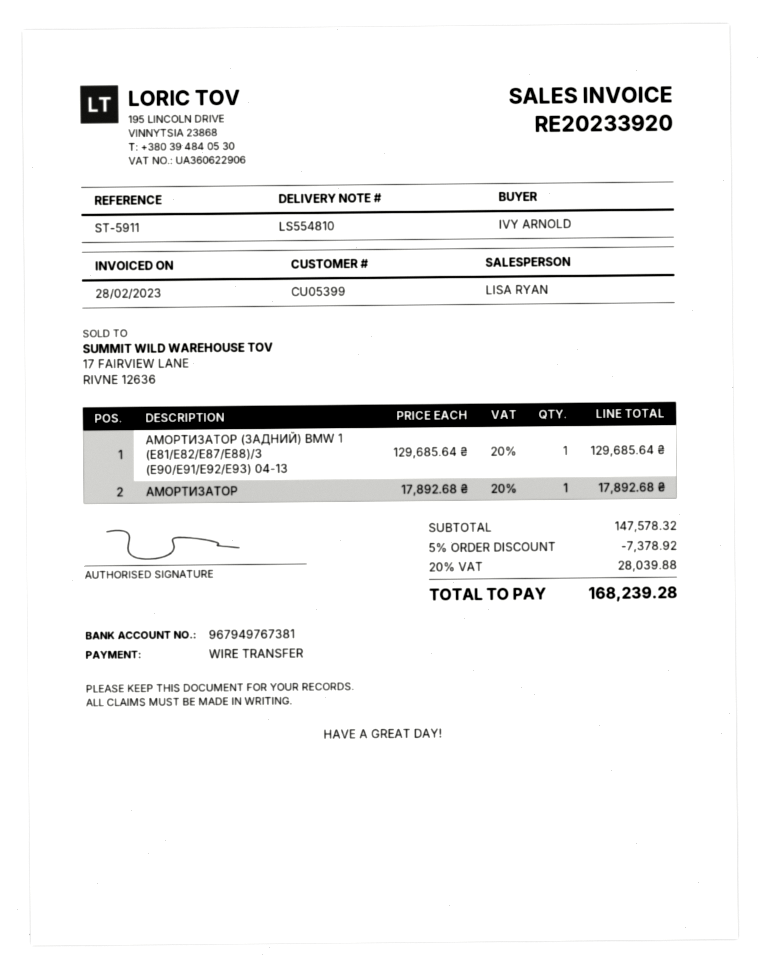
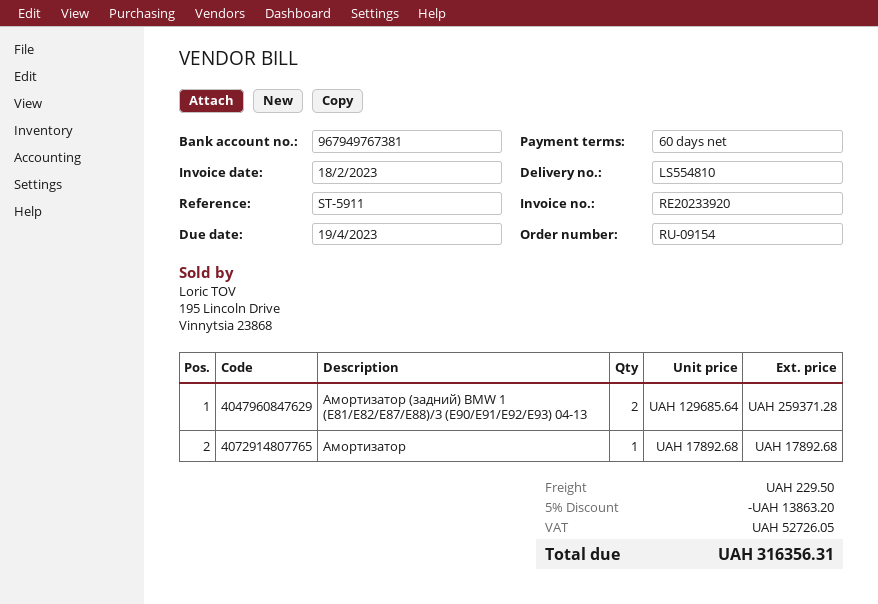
invoice date: 2023-02-28 -> 2023-02-18
АМОРТИЗАТОР (ЗАДНИЙ) BMW 1 (E81/E82/E87/E88)/3 (E90/E91/E92/E93) 04-13: 1 x 129685.64 = 129685.64 -> 2 x 129685.64 = 259371.28
discount: 5% = 7378.92 -> 5% = 13863.20
shipping: none -> 229.50
tax: 28039.88 -> 52726.05
total: 168239.28 -> 316356.31

